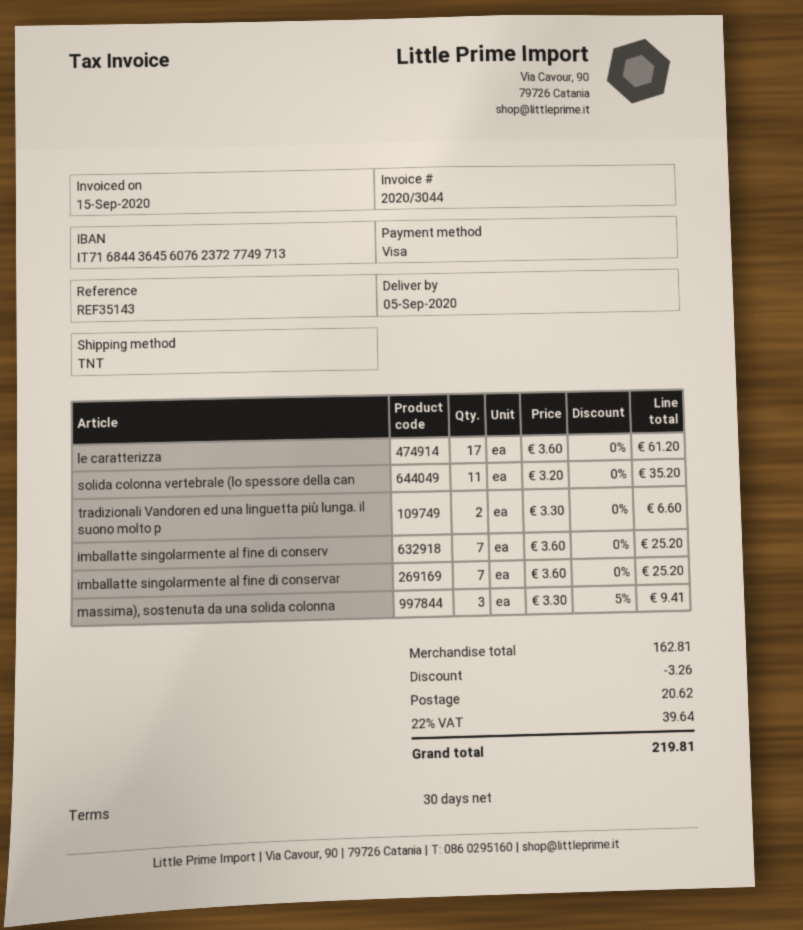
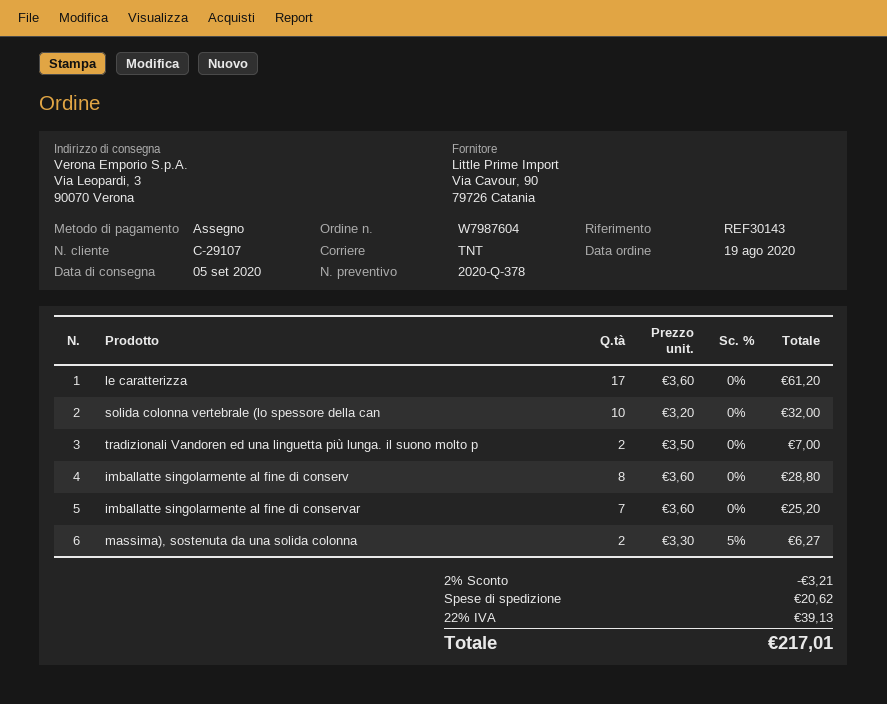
reference: REF35143 -> REF30143
payment method: Visa -> cheque
solida colonna vertebrale (lo spessore della can: 11 x 3.20 = 35.20 -> 10 x 3.20 = 32.00
tradizionali Vandoren ed una linguetta più lunga. il suono molto p: 2 x 3.30 = 6.60 -> 2 x 3.50 = 7.00
imballatte singolarmente al fine di conserv: 7 x 3.60 = 25.20 -> 8 x 3.60 = 28.80
massima), sostenuta da una solida colonna: 3 x 3.30 - 5% = 9.41 -> 2 x 3.30 - 5% = 6.27
discount: 3.26 -> 3.21
tax: 22% = 39.64 -> 22% = 39.13
total: 219.81 -> 217.01

